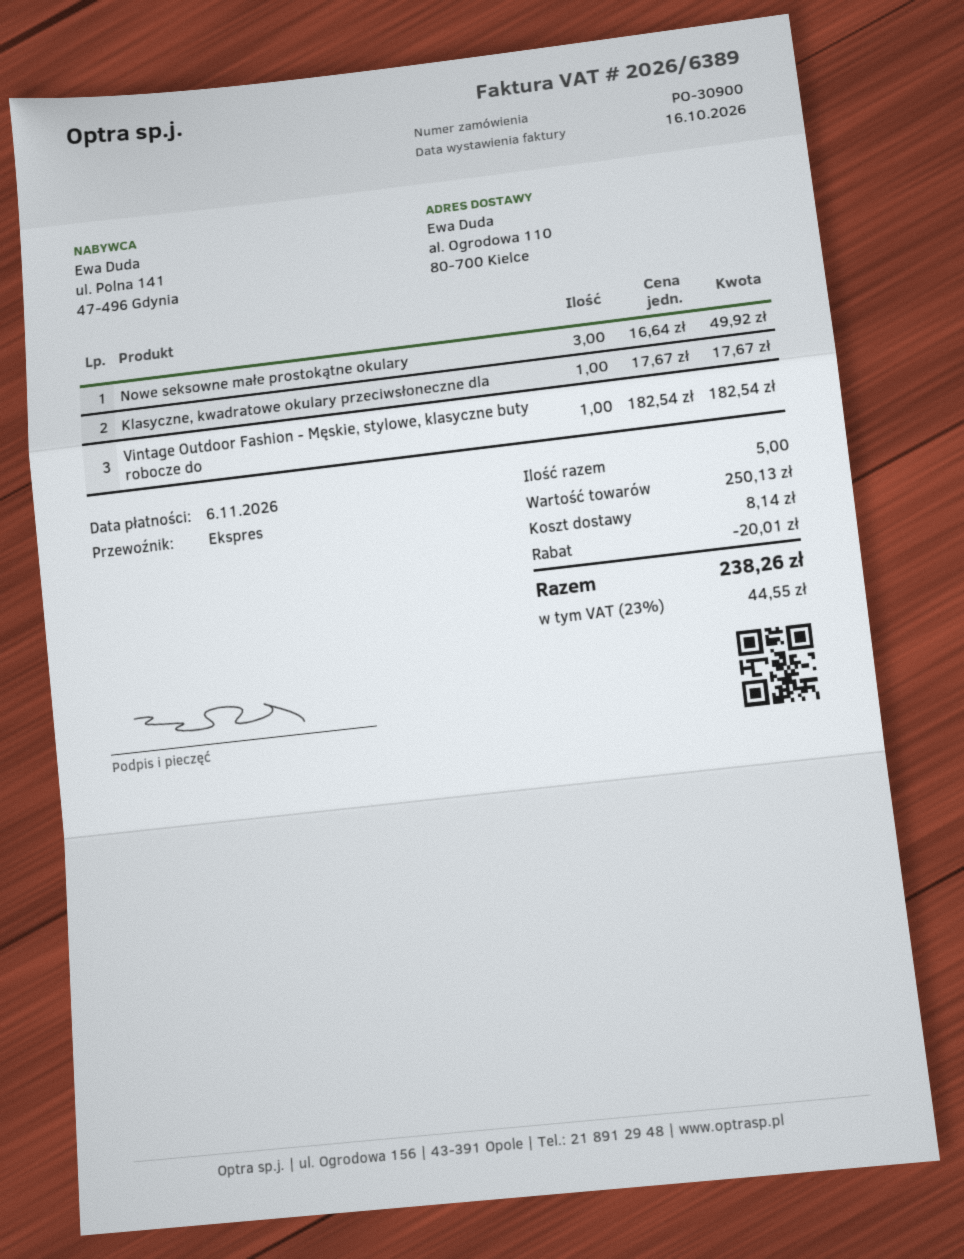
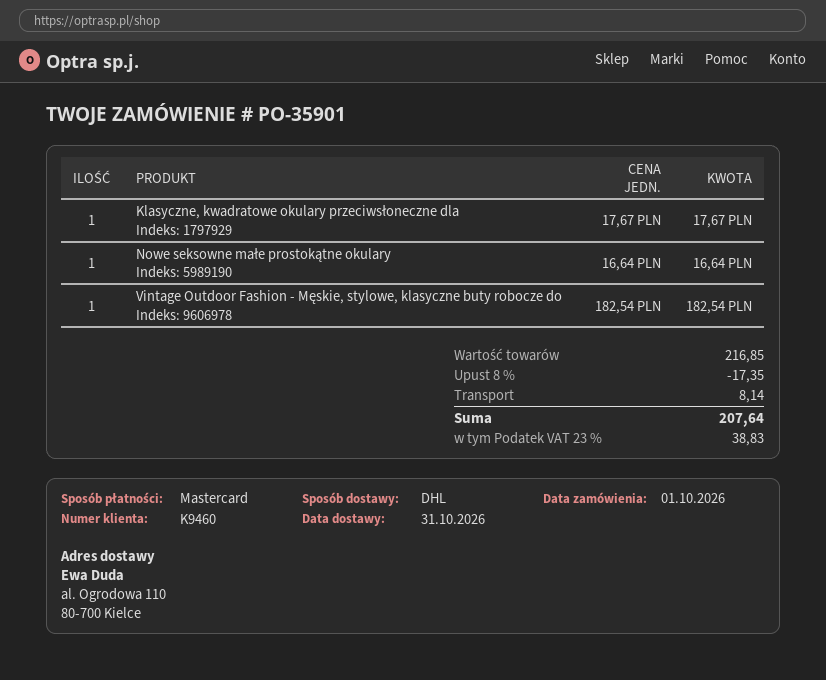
order number: PO-30900 -> PO-35901
shipping method: express -> DHL
Nowe seksowne małe prostokątne okulary: 3 x 16.64 = 49.92 -> 1 x 16.64 = 16.64
subtotal: 250.13 -> 216.85
discount: 20.01 -> 17.35
tax: 23% = 44.55 -> 23% = 38.83
total: 238.26 -> 207.64

